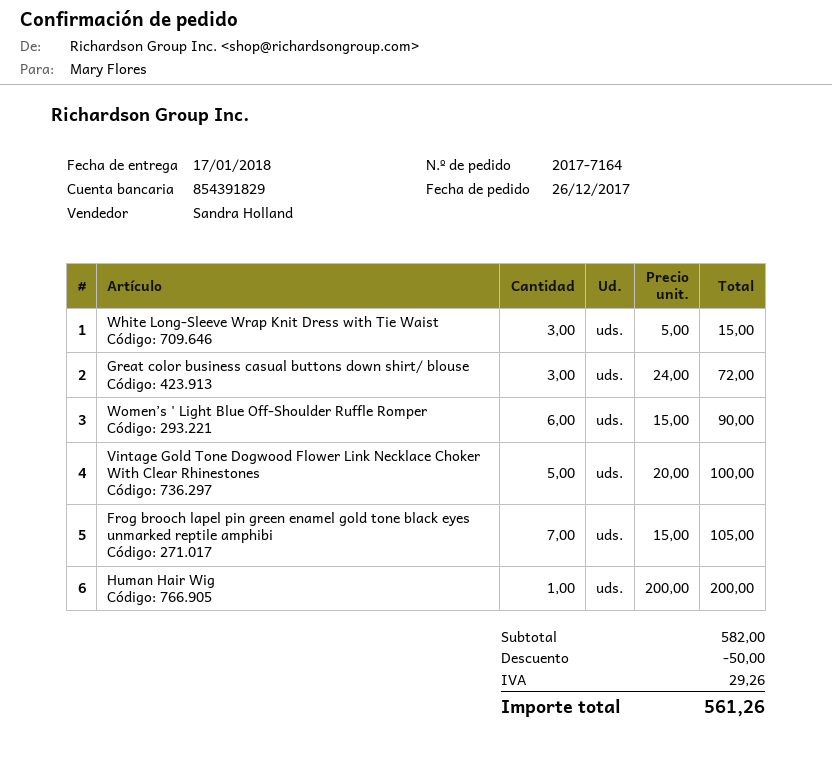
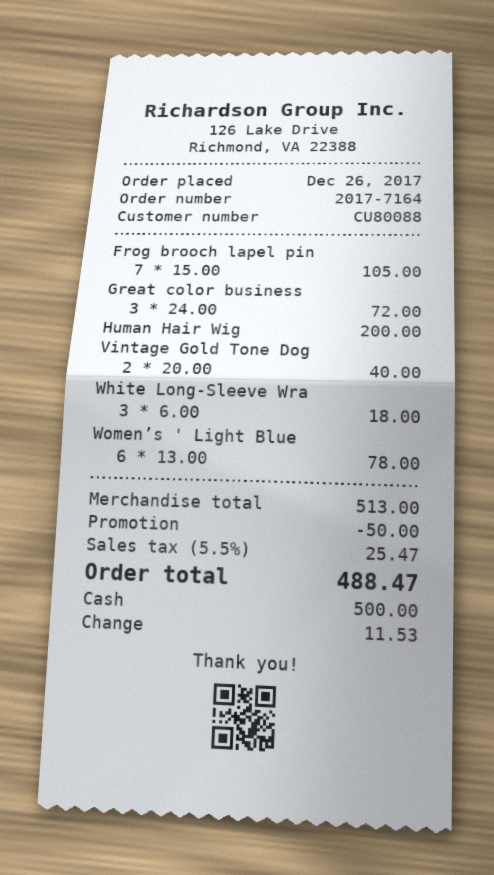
White Long-Sleeve Wrap Knit Dress with Tie Waist: 3 x 5.00 = 15.00 -> 3 x 6.00 = 18.00
Women’s ' Light Blue Off-Shoulder Ruffle Romper: 6 x 15.00 = 90.00 -> 6 x 13.00 = 78.00
Vintage Gold Tone Dogwood Flower Link Necklace Choker With Clear Rhinestones: 5 x 20.00 = 100.00 -> 2 x 20.00 = 40.00
subtotal: 582.00 -> 513.00
tax: 29.26 -> 25.47
total: 561.26 -> 488.47

